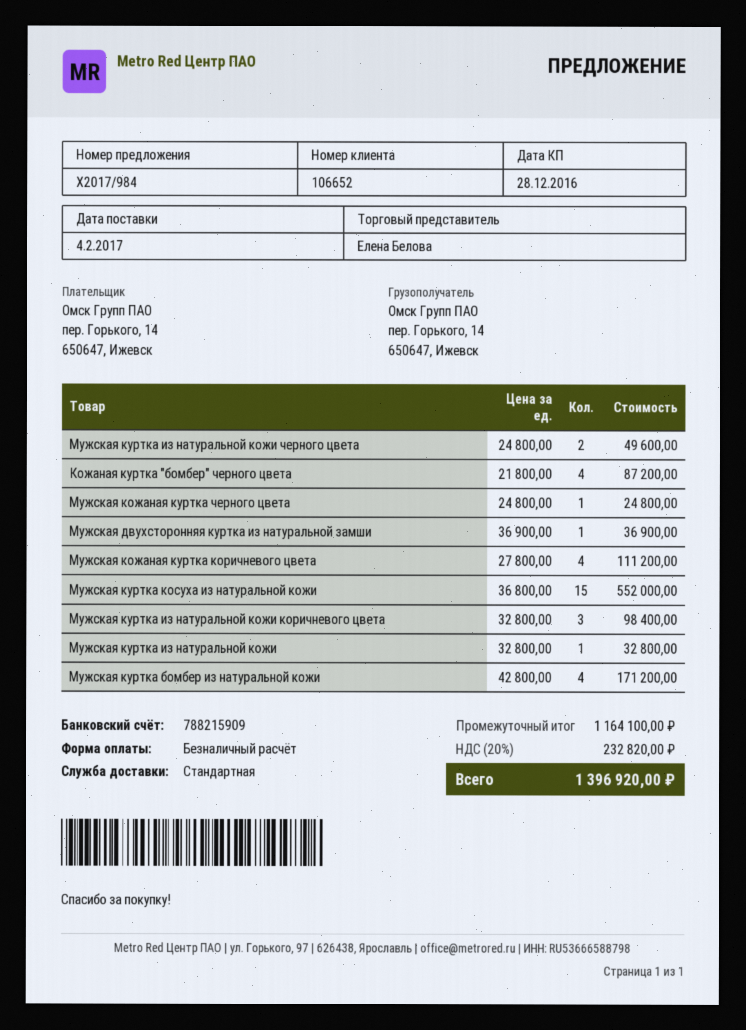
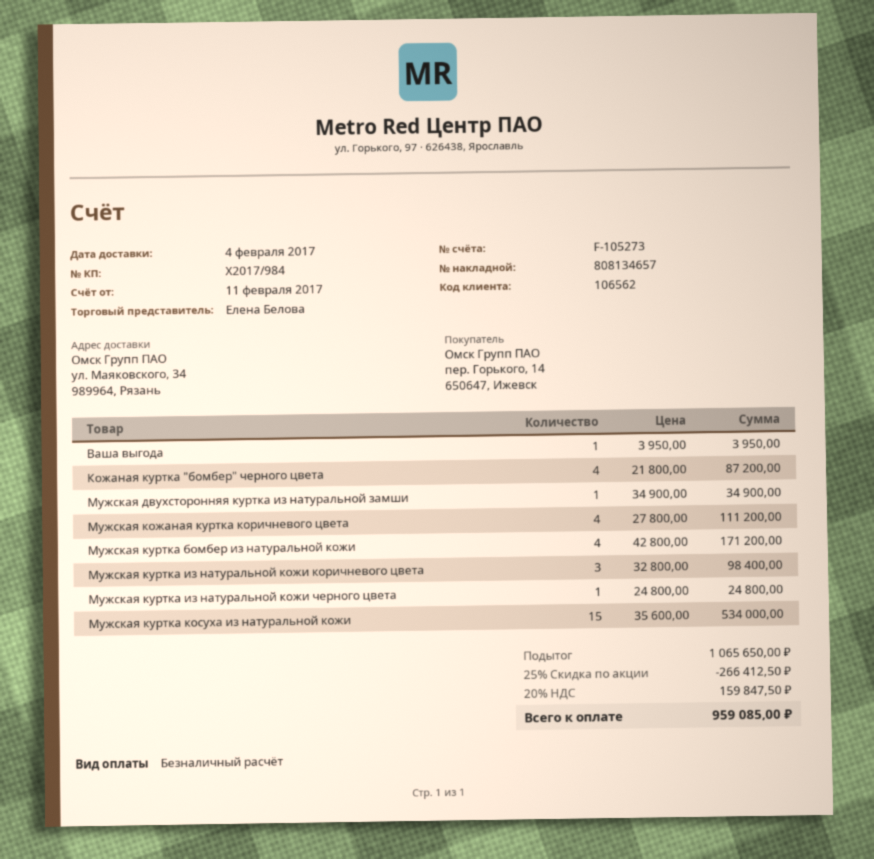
customer number: 106652 -> 106562
ship to: пер. Горького, 14, 650647, Ижевск -> ул. Маяковского, 34, 989964, Рязань
Мужская куртка из натуральной кожи черного цвета: 2 x 24800.00 = 49600.00 -> 1 x 24800.00 = 24800.00
Мужская кожаная куртка черного цвета: 1 x 24800.00 = 24800.00 -> none
Мужская двухсторонняя куртка из натуральной замши: 1 x 36900.00 = 36900.00 -> 1 x 34900.00 = 34900.00
Мужская куртка косуха из натуральной кожи: 15 x 36800.00 = 552000.00 -> 15 x 35600.00 = 534000.00
Мужская куртка из натуральной кожи: 1 x 32800.00 = 32800.00 -> none
Ваша выгода: none -> 1 x 3950.00 = 3950.00
subtotal: 1164100.00 -> 1065650.00
discount: none -> 25% = 266412.50
tax: 20% = 232820.00 -> 20% = 159847.50
total: 1396920.00 -> 959085.00

